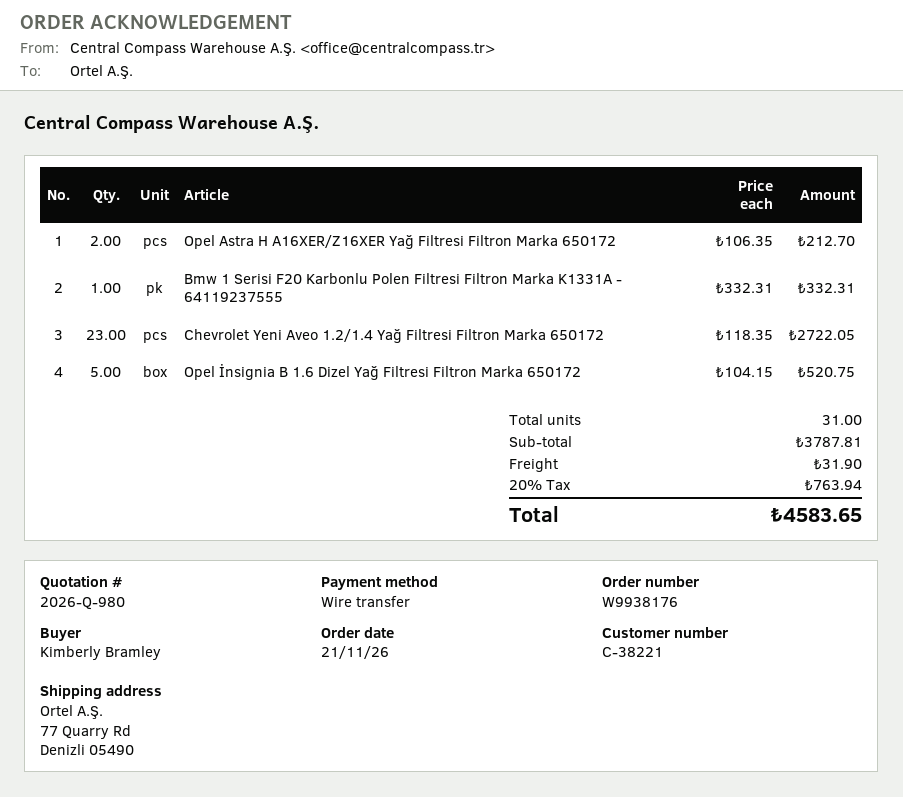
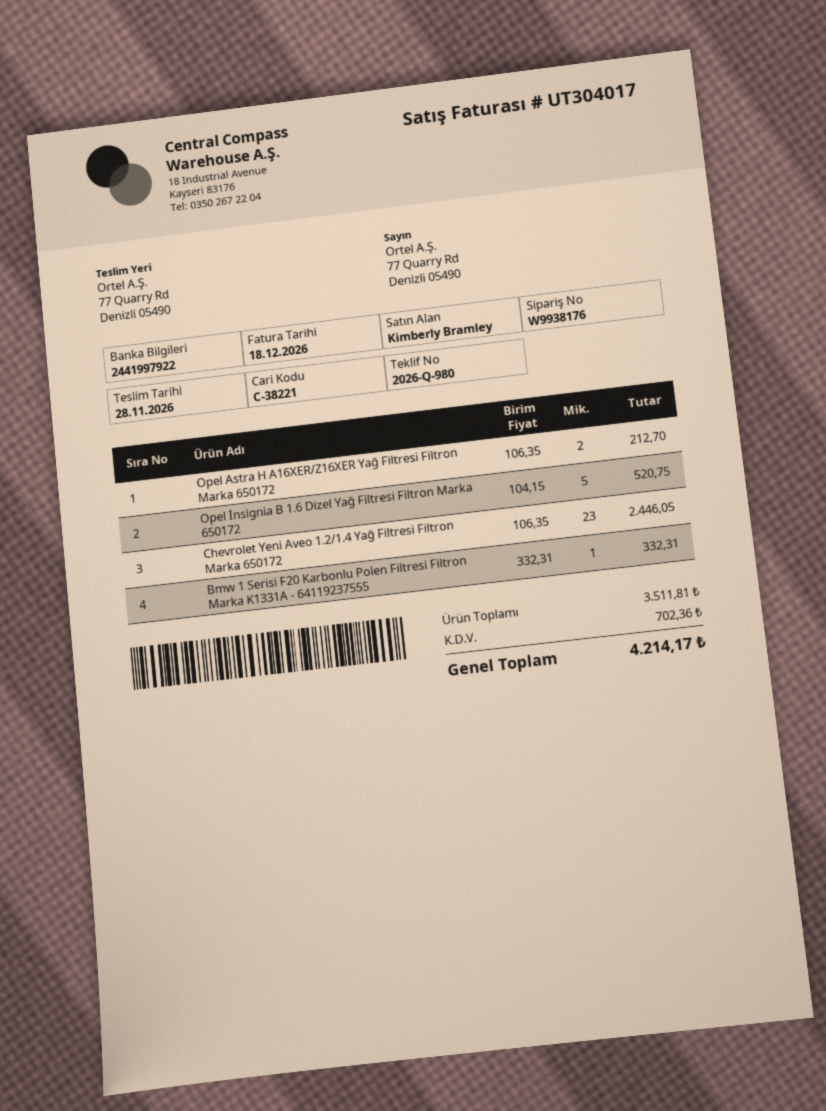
Chevrolet Yeni Aveo 1.2/1.4 Yağ Filtresi Filtron Marka 650172: 23 x 118.35 = 2722.05 -> 23 x 106.35 = 2446.05
subtotal: 3787.81 -> 3511.81
shipping: 31.90 -> none
tax: 763.94 -> 702.36
total: 4583.65 -> 4214.17

